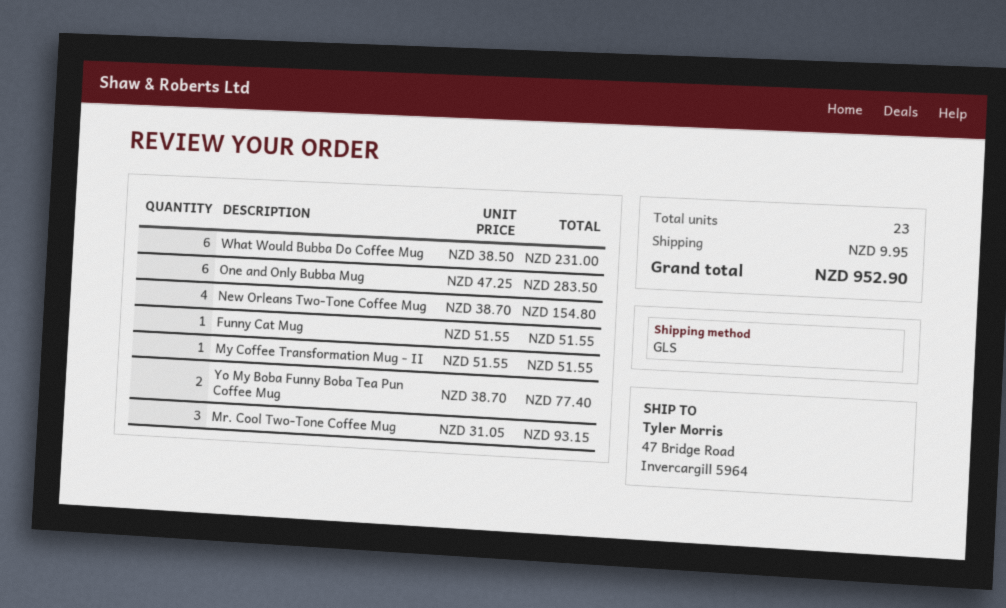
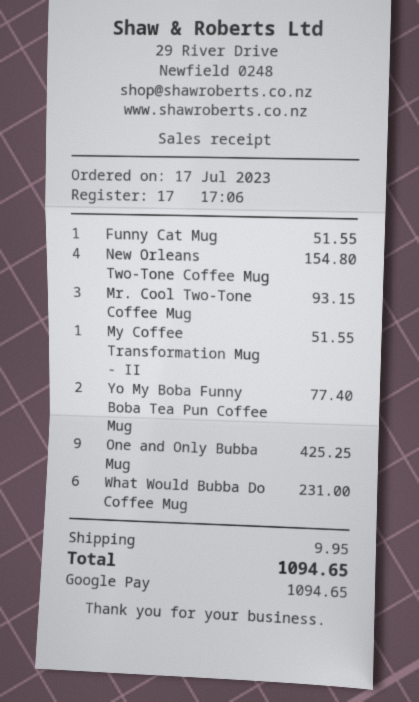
One and Only Bubba Mug: 6 for 283.50 -> 9 for 425.25
total: 952.90 -> 1094.65

